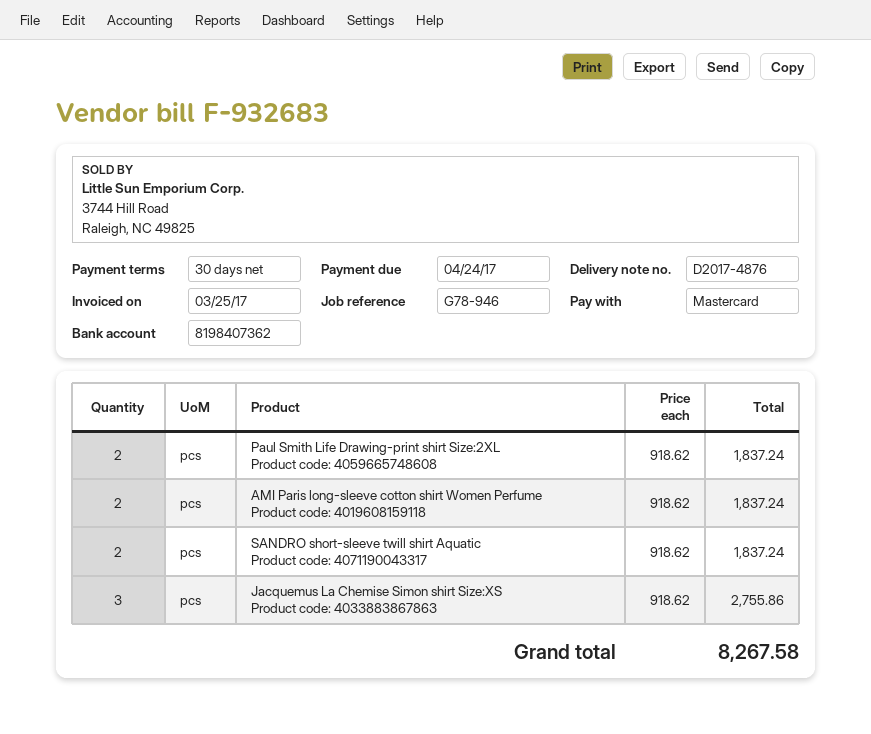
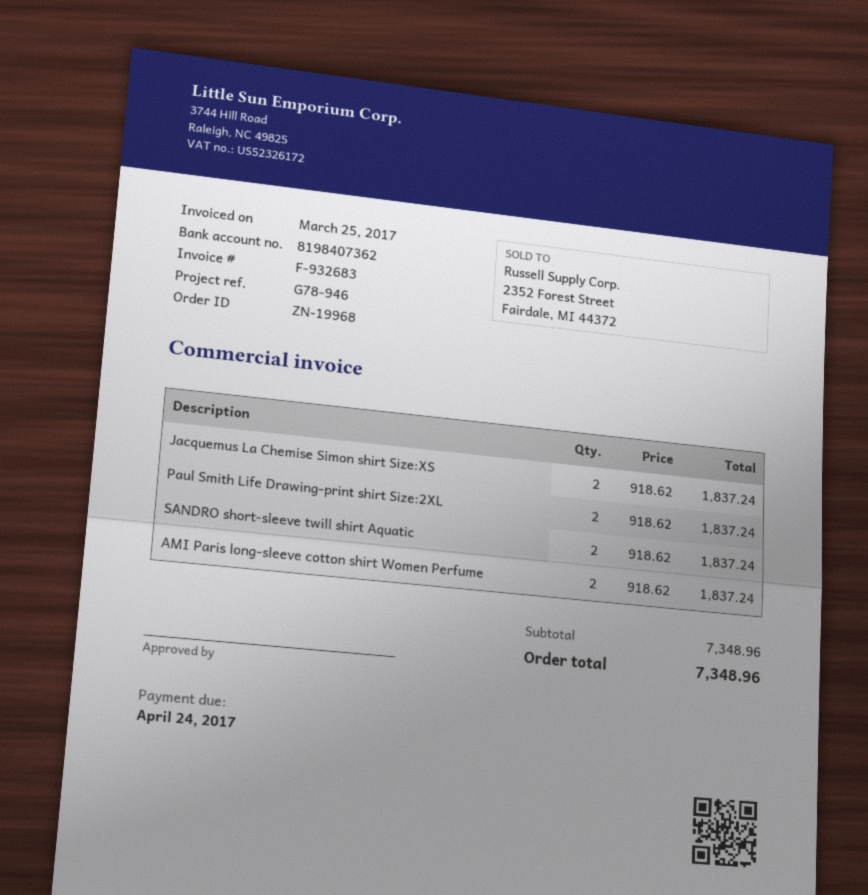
Jacquemus La Chemise Simon shirt Size:XS: 3 x 918.62 = 2755.86 -> 2 x 918.62 = 1837.24
total: 8267.58 -> 7348.96

